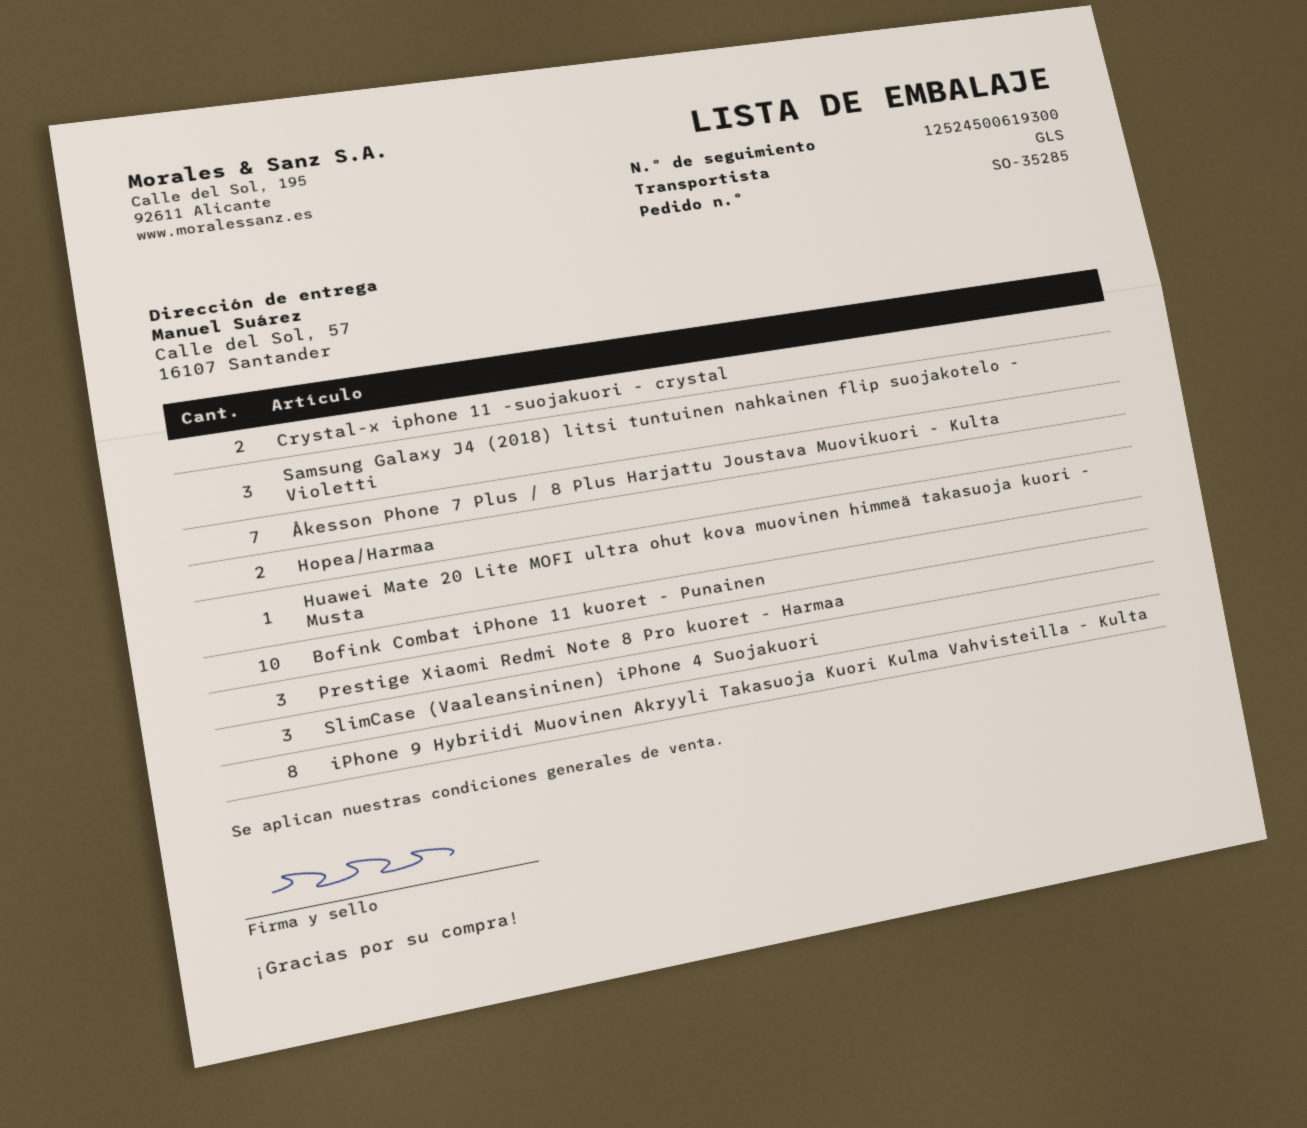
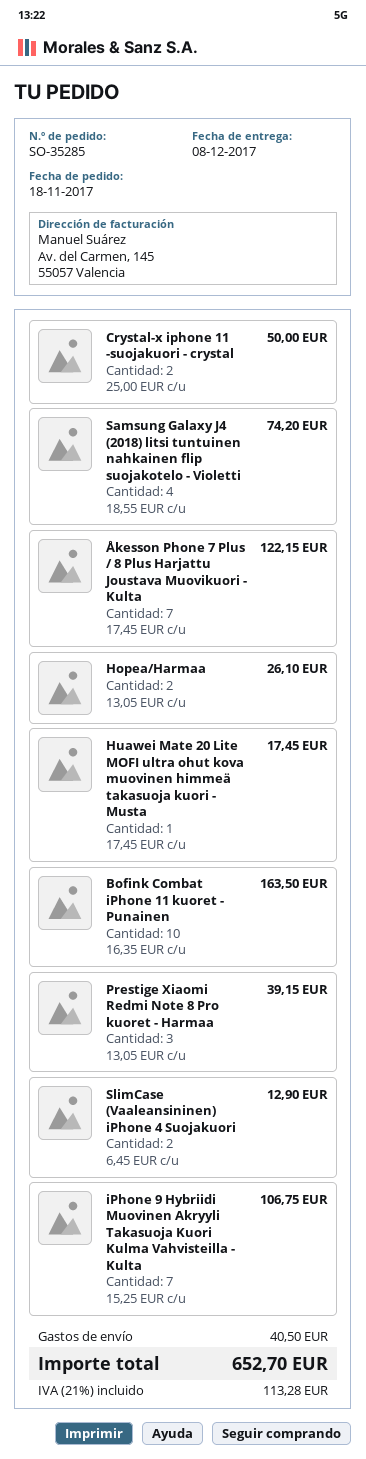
Samsung Galaxy J4 (2018) litsi tuntuinen nahkainen flip suojakotelo - Violetti: 3 -> 4
SlimCase (Vaaleansininen) iPhone 4 Suojakuori: 3 -> 2
iPhone 9 Hybriidi Muovinen Akryyli Takasuoja Kuori Kulma Vahvisteilla - Kulta: 8 -> 7

